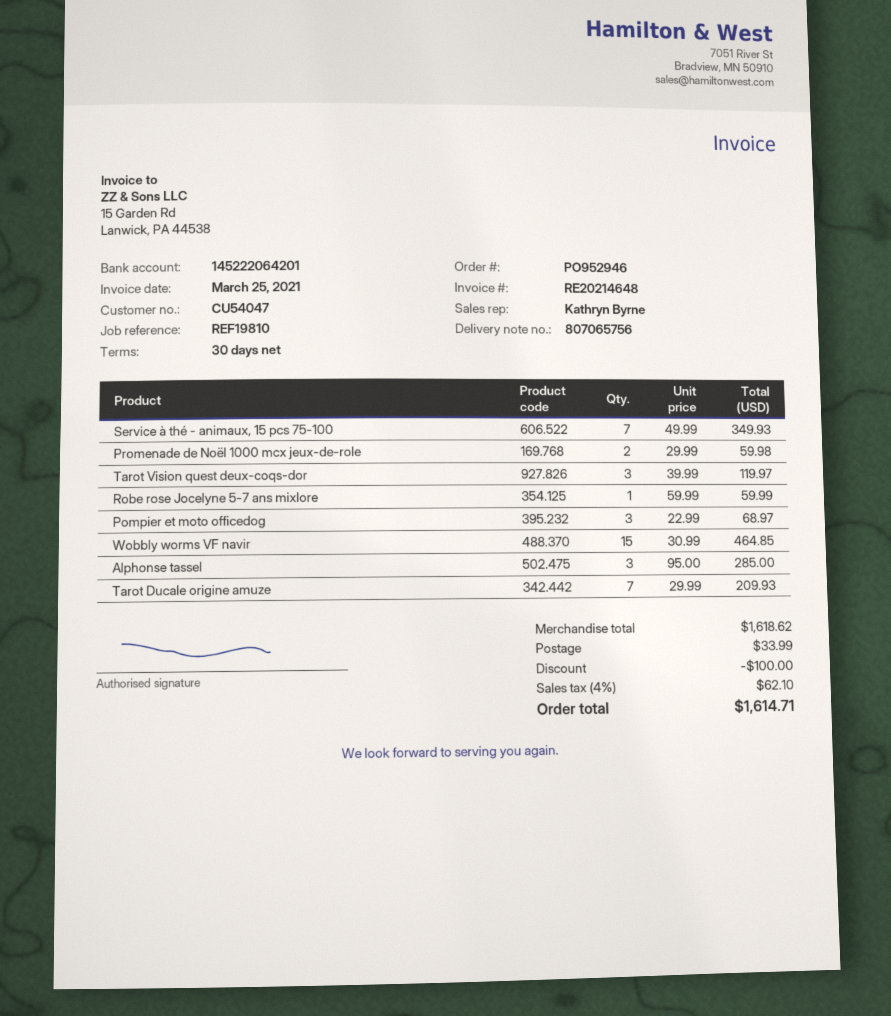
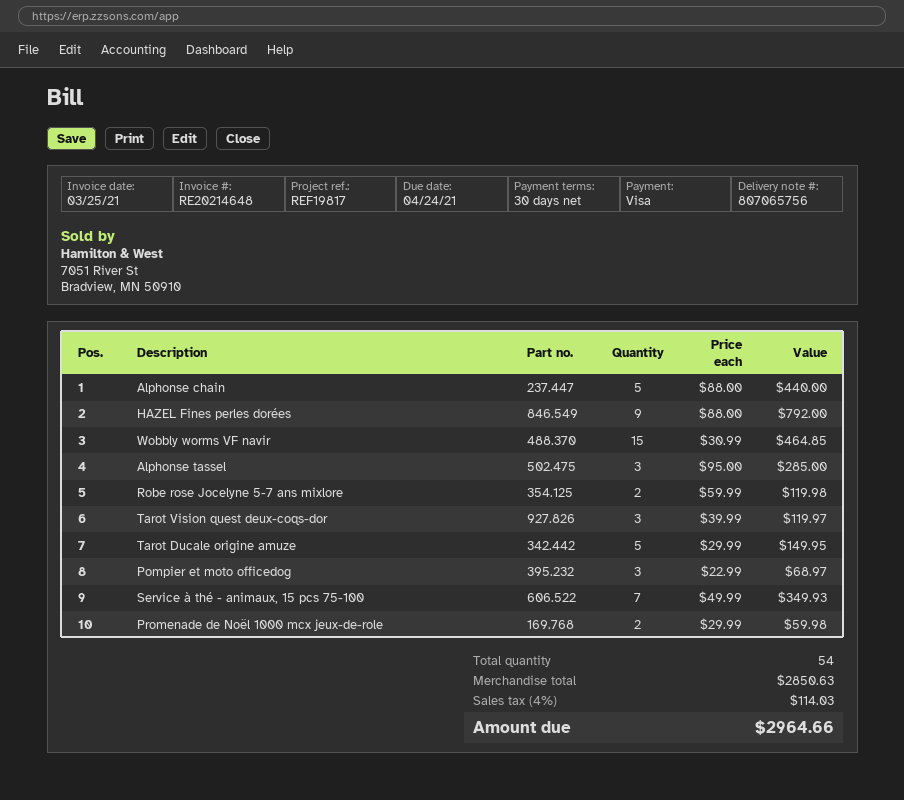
reference: REF19810 -> REF19817
Robe rose Jocelyne 5-7 ans mixlore: 1 x 59.99 = 59.99 -> 2 x 59.99 = 119.98
Tarot Ducale origine amuze: 7 x 29.99 = 209.93 -> 5 x 29.99 = 149.95
Alphonse chain: none -> 5 x 88.00 = 440.00
HAZEL Fines perles dorées: none -> 9 x 88.00 = 792.00
subtotal: 1618.62 -> 2850.63
discount: 100.00 -> none
shipping: 33.99 -> none
tax: 4% = 62.10 -> 4% = 114.03
total: 1614.71 -> 2964.66

